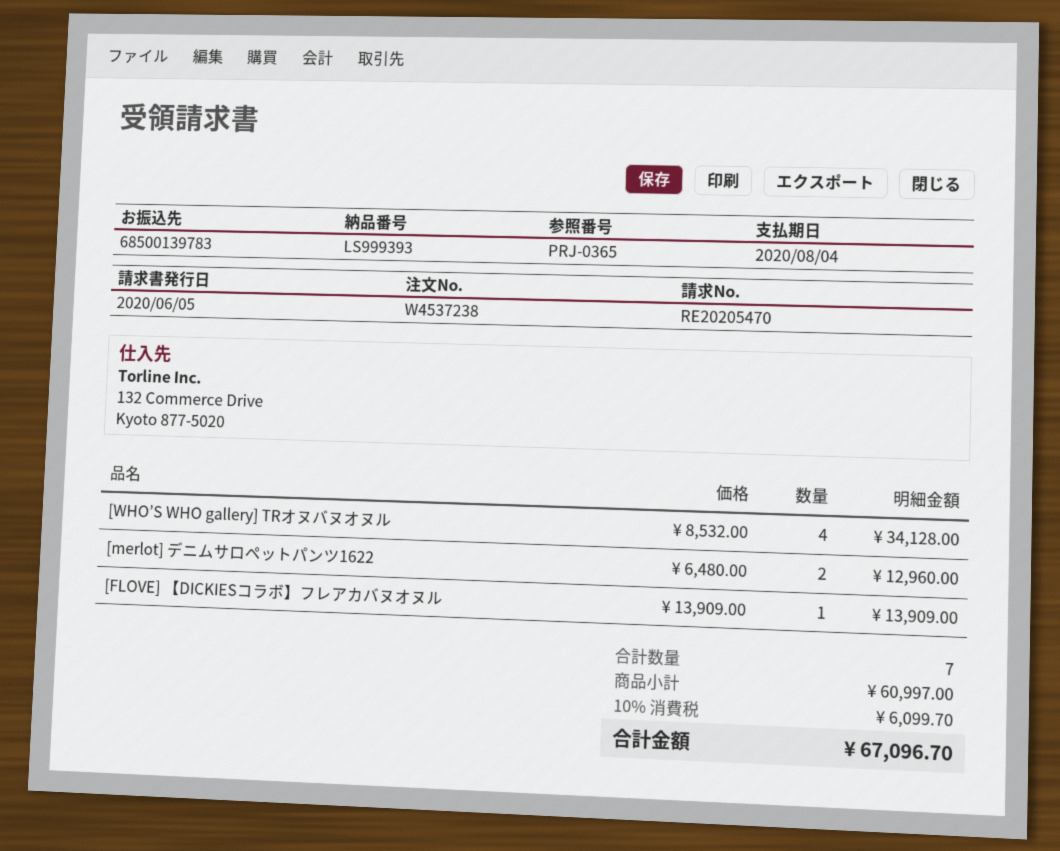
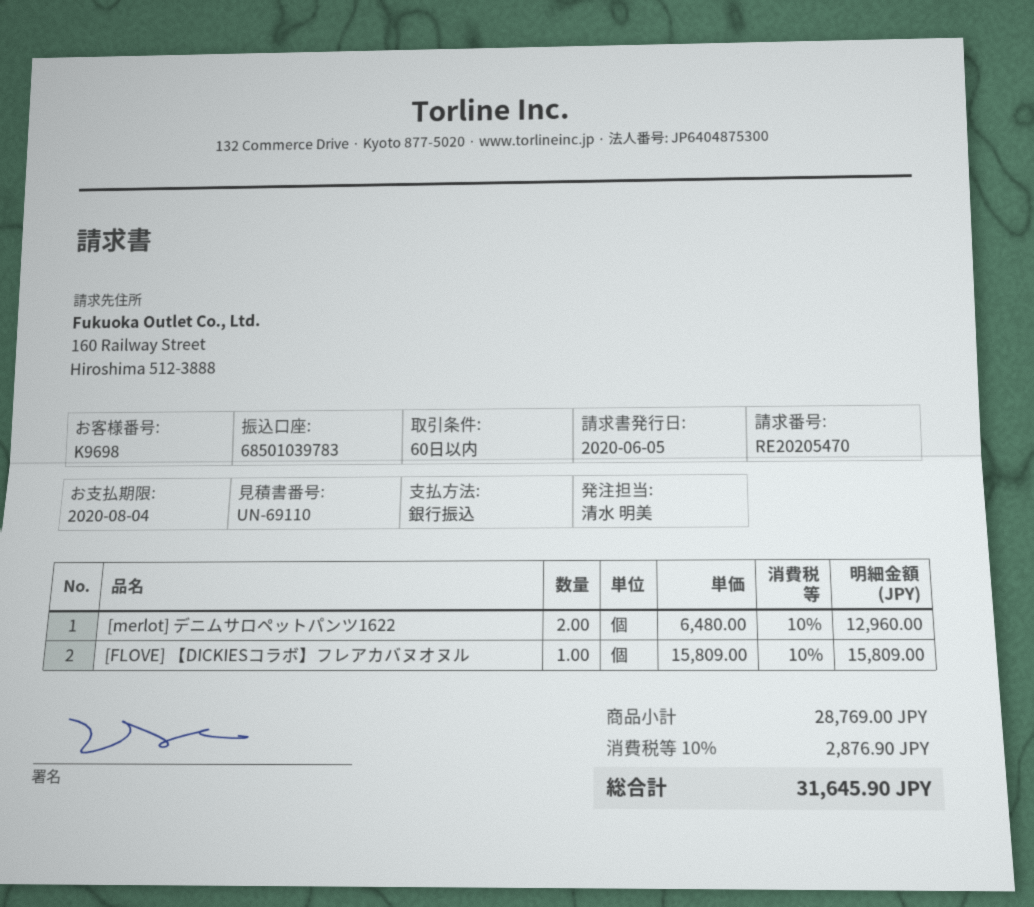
bank account: 68500139783 -> 68501039783
[WHO’S WHO gallery] TRオヌバヌオヌル: 4 x 8532.00 = 34128.00 -> none
[FLOVE] 【DICKIESコラボ】フレアカバヌオヌル: 1 x 13909.00 = 13909.00 -> 1 x 15809.00 = 15809.00
subtotal: 60997.00 -> 28769.00
tax: 10% = 6099.70 -> 10% = 2876.90
total: 67096.70 -> 31645.90

